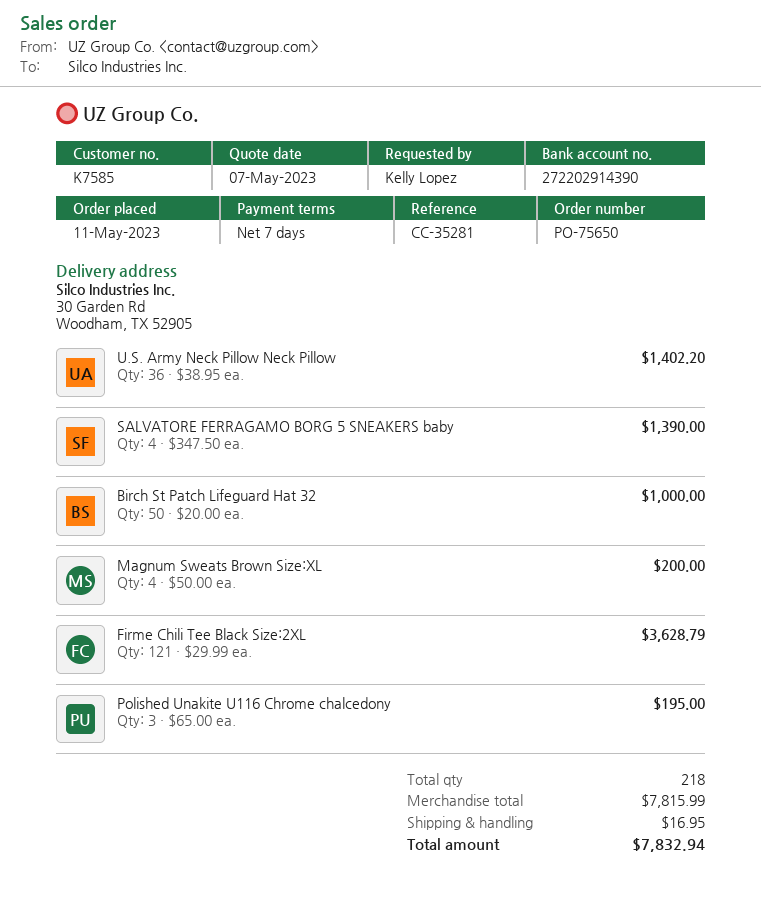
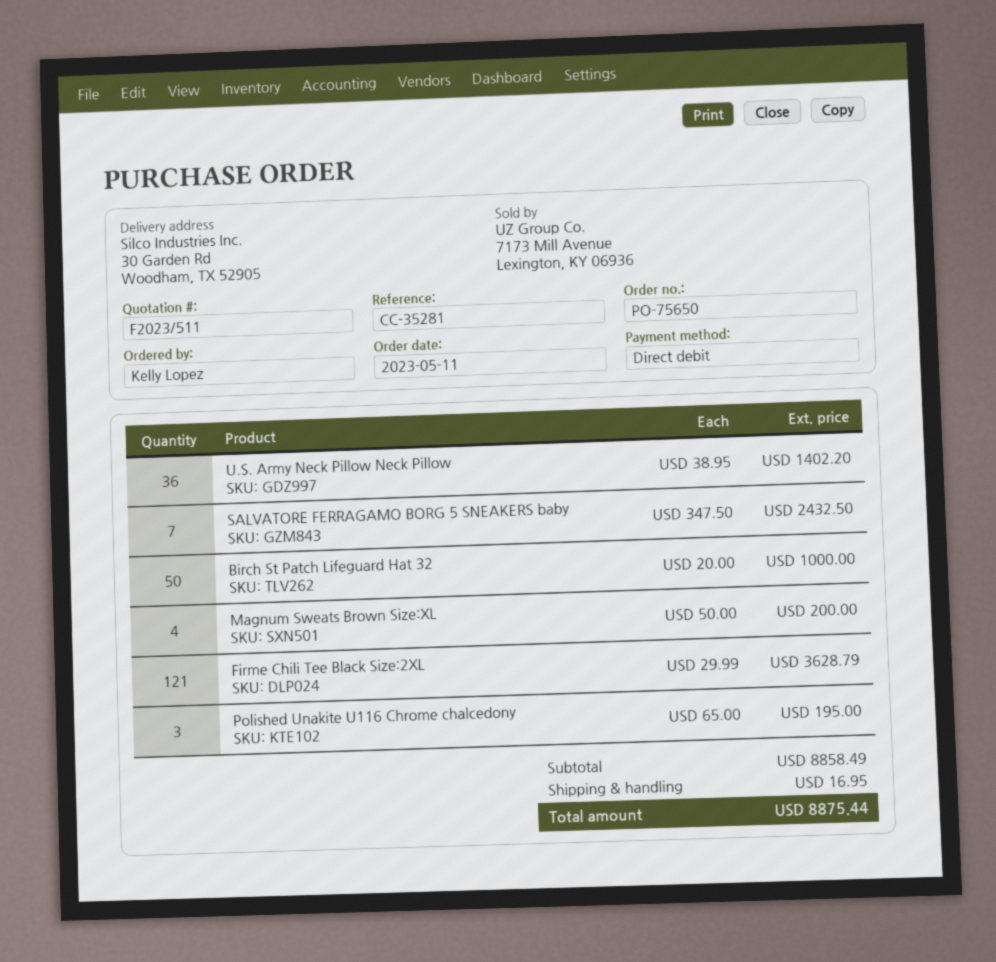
SALVATORE FERRAGAMO BORG 5 SNEAKERS baby: 4 x 347.50 = 1390.00 -> 7 x 347.50 = 2432.50
subtotal: 7815.99 -> 8858.49
total: 7832.94 -> 8875.44

